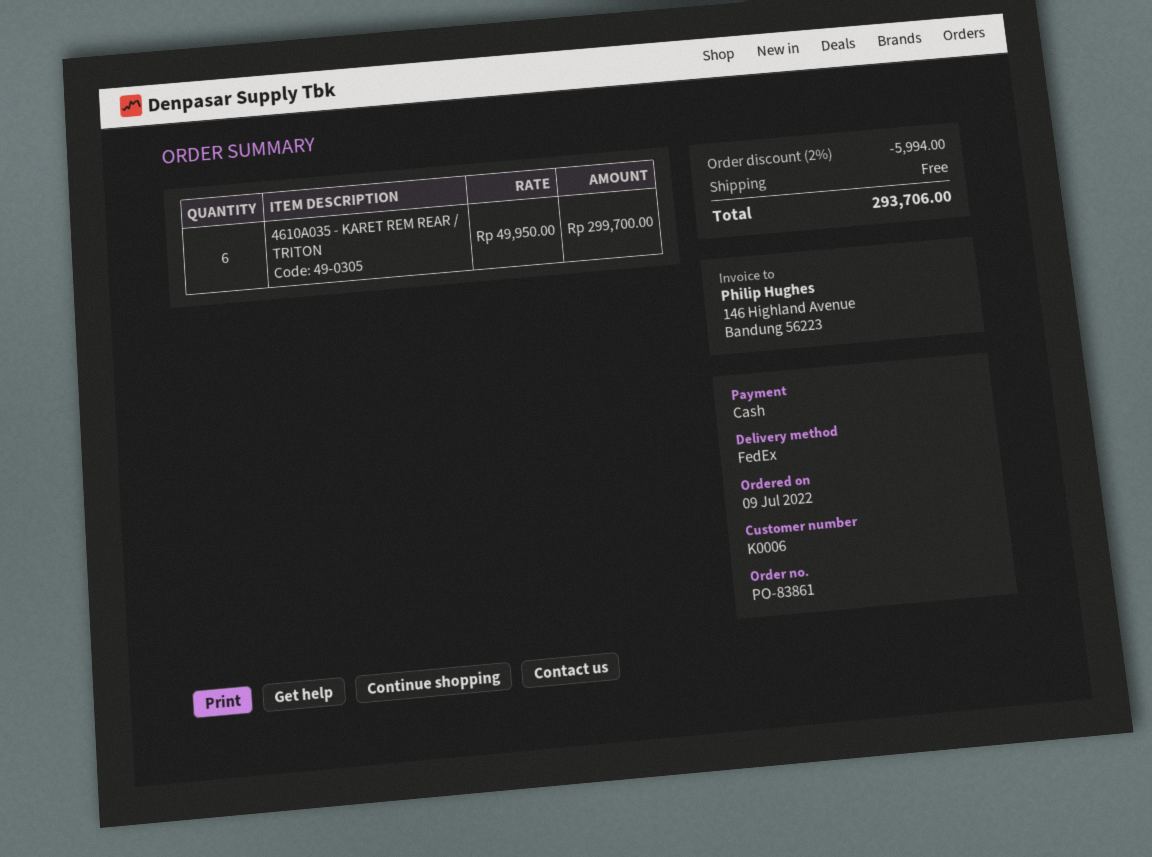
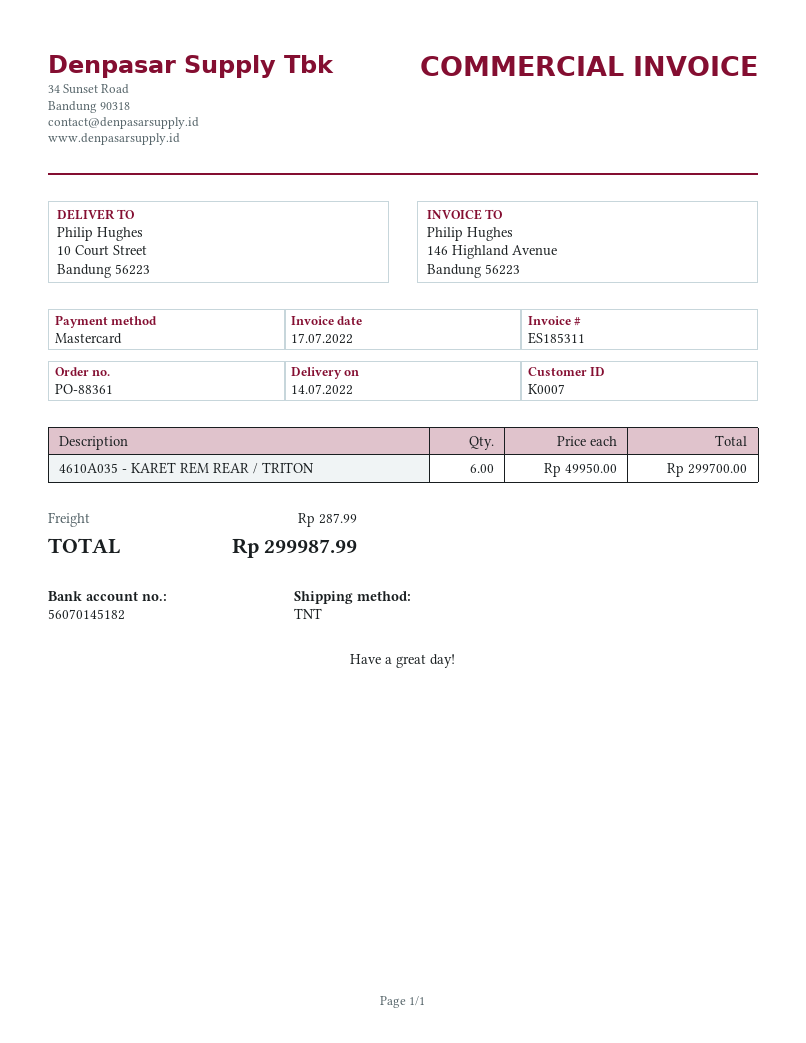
order number: PO-83861 -> PO-88361
customer number: K0006 -> K0007
payment method: cash -> Mastercard
shipping method: FedEx -> TNT
discount: 2% = 5994.00 -> none
shipping: 0.00 -> 287.99
total: 293706.00 -> 299987.99

